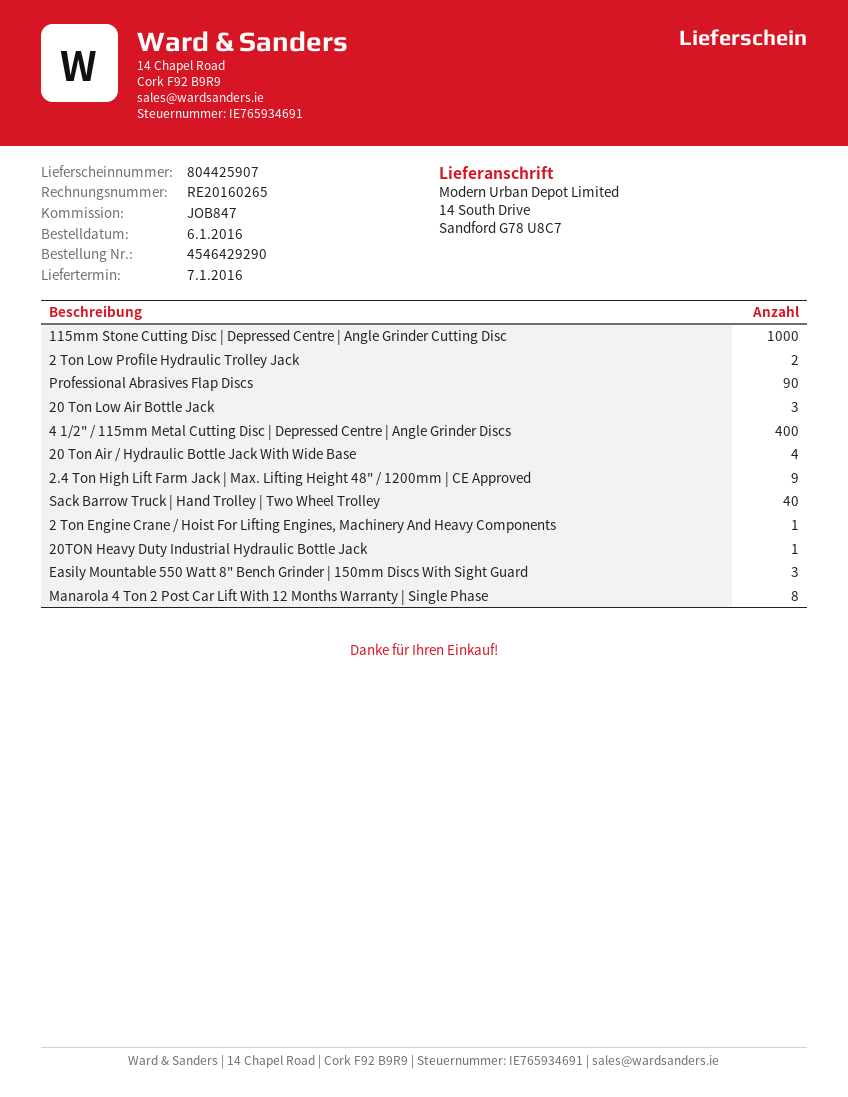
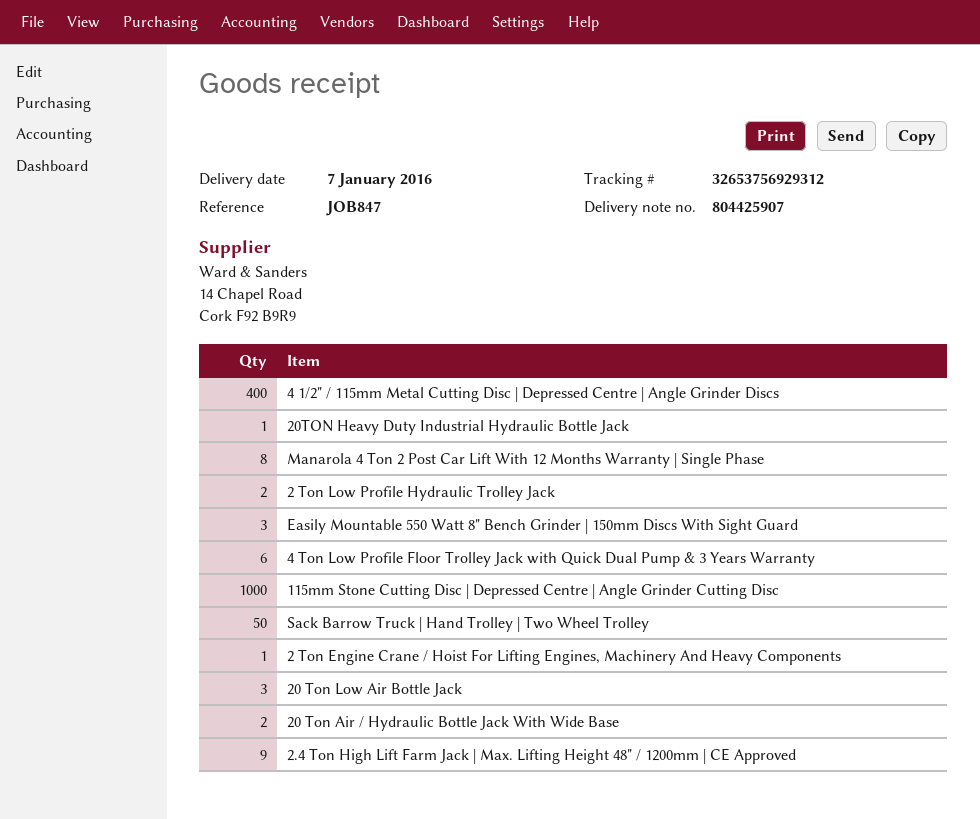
Professional Abrasives Flap Discs: 90 -> none
20 Ton Air / Hydraulic Bottle Jack With Wide Base: 4 -> 2
Sack Barrow Truck | Hand Trolley | Two Wheel Trolley: 40 -> 50
4 Ton Low Profile Floor Trolley Jack with Quick Dual Pump & 3 Years Warranty: none -> 6

